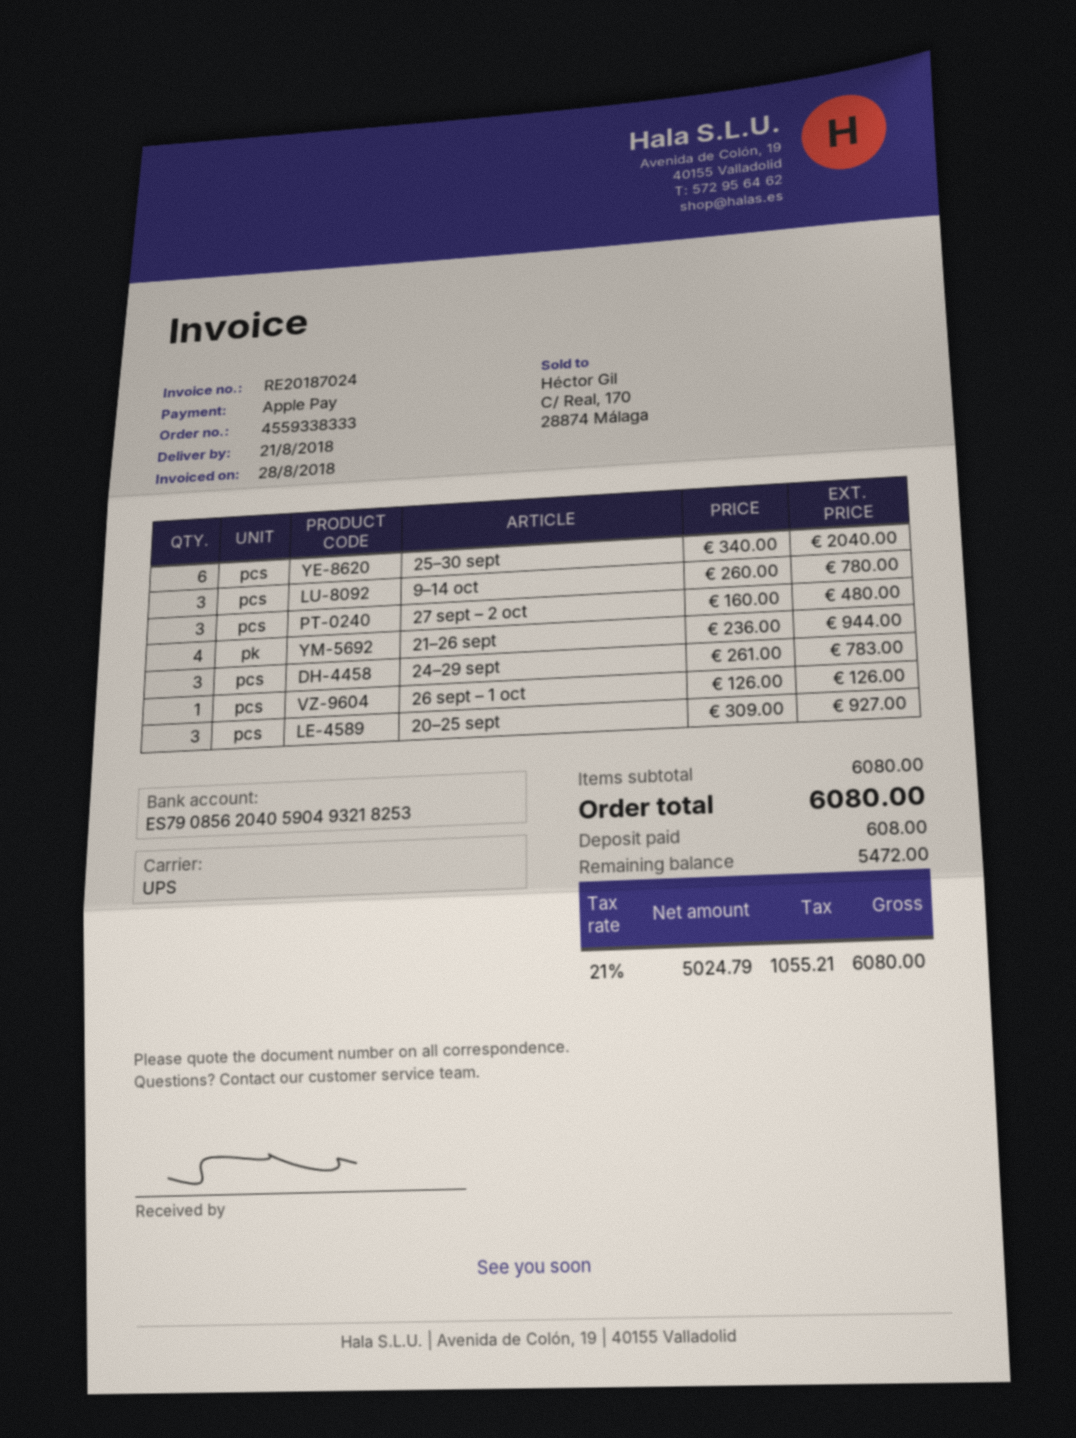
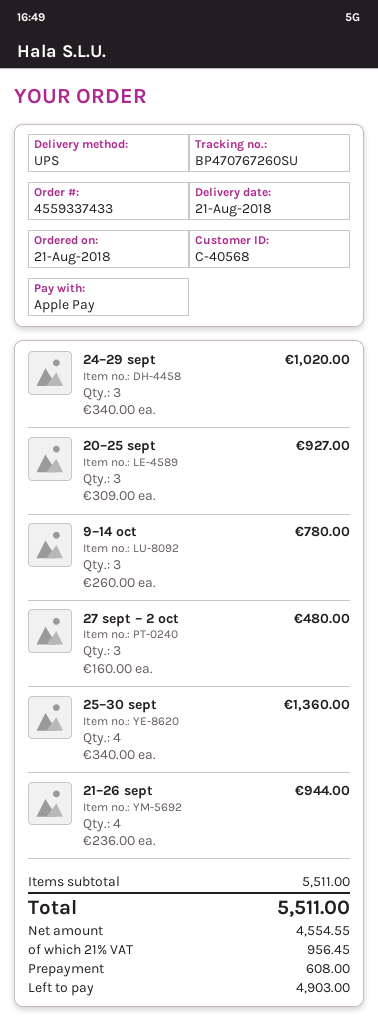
order number: 4559338333 -> 4559337433
25–30 sept: 6 x 340.00 = 2040.00 -> 4 x 340.00 = 1360.00
24–29 sept: 3 x 261.00 = 783.00 -> 3 x 340.00 = 1020.00
26 sept – 1 oct: 1 x 126.00 = 126.00 -> none
subtotal: 6080.00 -> 5511.00
net: 5024.79 -> 4554.55
tax: 21% = 1055.21 -> 21% = 956.45
total: 6080.00 -> 5511.00
balance: 5472.00 -> 4903.00

